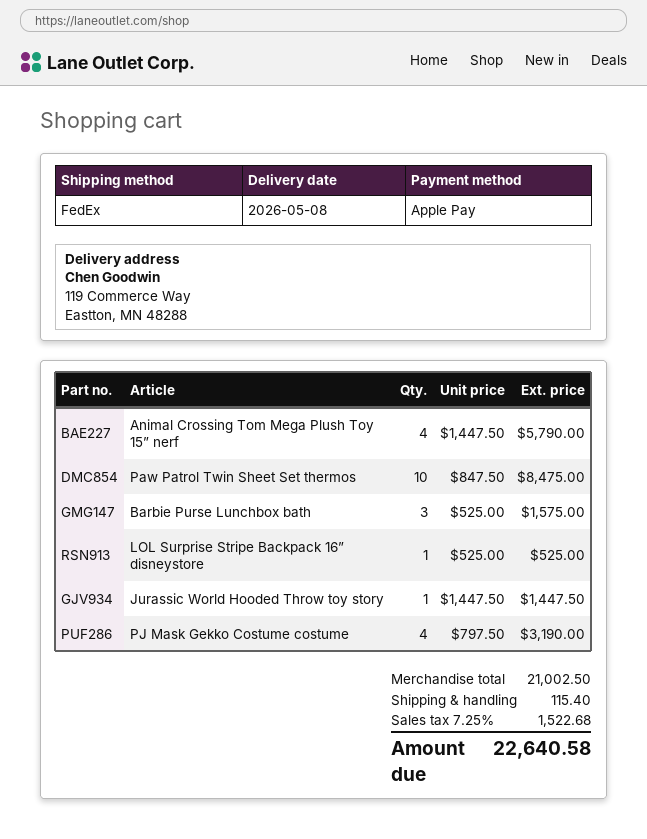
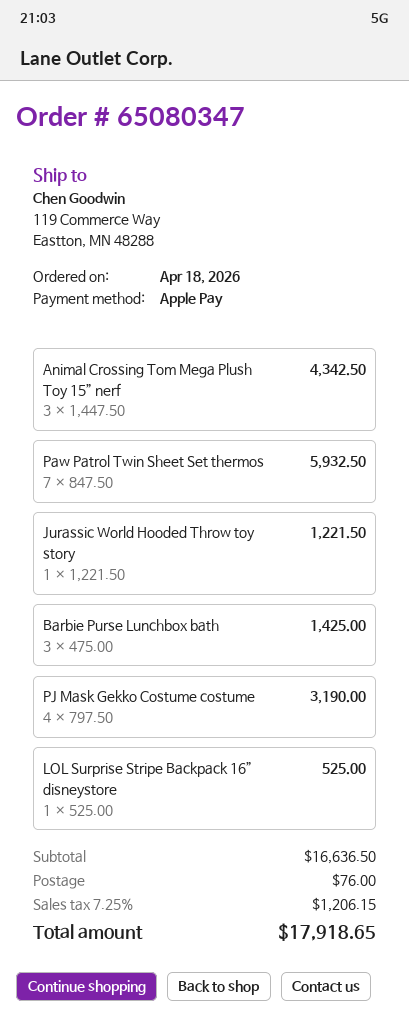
Animal Crossing Tom Mega Plush Toy 15” nerf: 4 x 1447.50 = 5790.00 -> 3 x 1447.50 = 4342.50
Paw Patrol Twin Sheet Set thermos: 10 x 847.50 = 8475.00 -> 7 x 847.50 = 5932.50
Barbie Purse Lunchbox bath: 3 x 525.00 = 1575.00 -> 3 x 475.00 = 1425.00
Jurassic World Hooded Throw toy story: 1 x 1447.50 = 1447.50 -> 1 x 1221.50 = 1221.50
subtotal: 21002.50 -> 16636.50
shipping: 115.40 -> 76.00
tax: 7.25% = 1522.68 -> 7.25% = 1206.15
total: 22640.58 -> 17918.65

